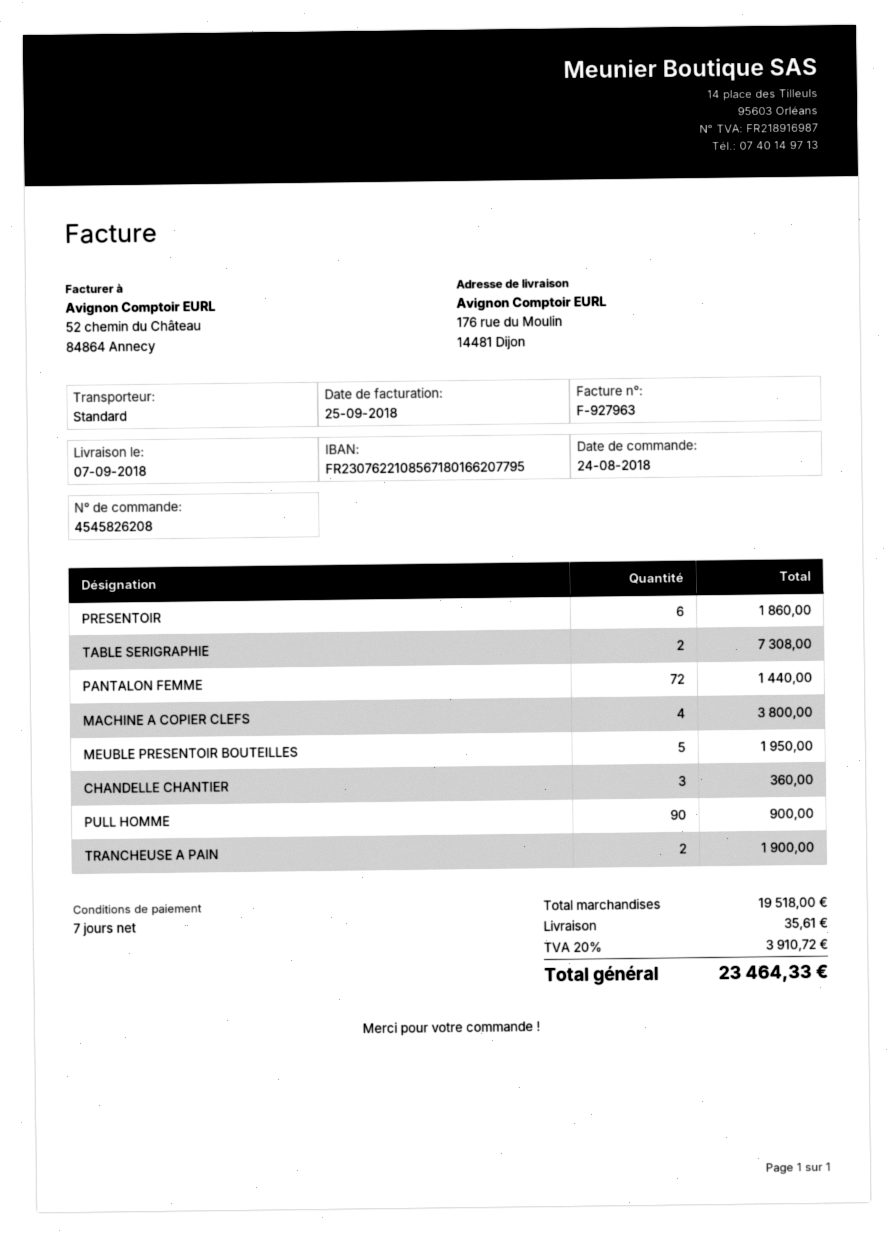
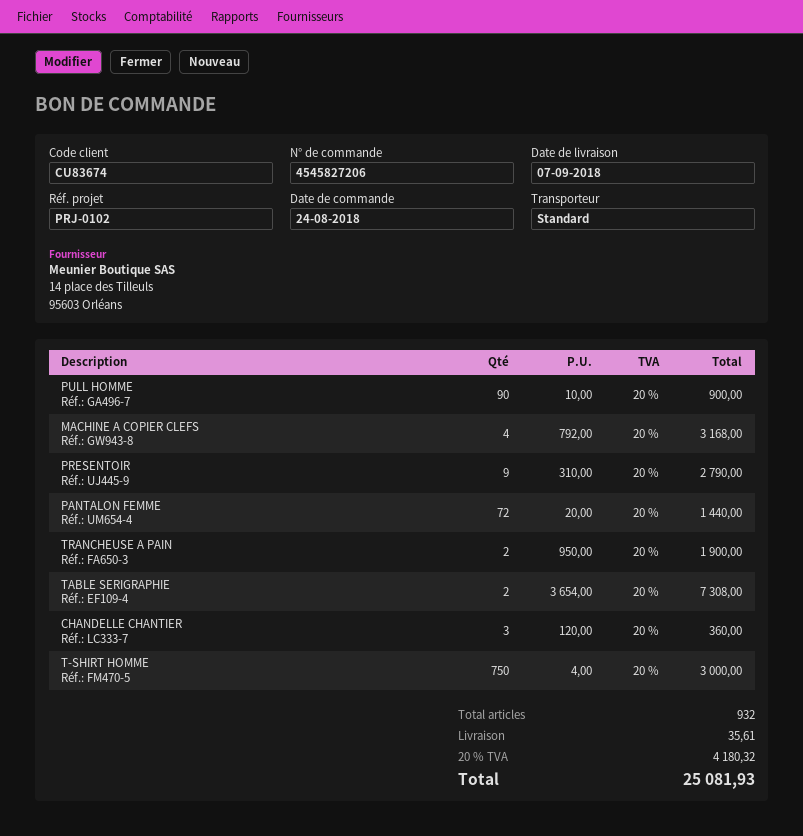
order number: 4545826208 -> 4545827206
PRESENTOIR: 6 for 1860.00 -> 9 for 2790.00
MACHINE A COPIER CLEFS: 4 for 3800.00 -> 4 for 3168.00
MEUBLE PRESENTOIR BOUTEILLES: 5 for 1950.00 -> none
T-SHIRT HOMME: none -> 750 for 3000.00
tax: 20% = 3910.72 -> 20% = 4180.32
total: 23464.33 -> 25081.93

